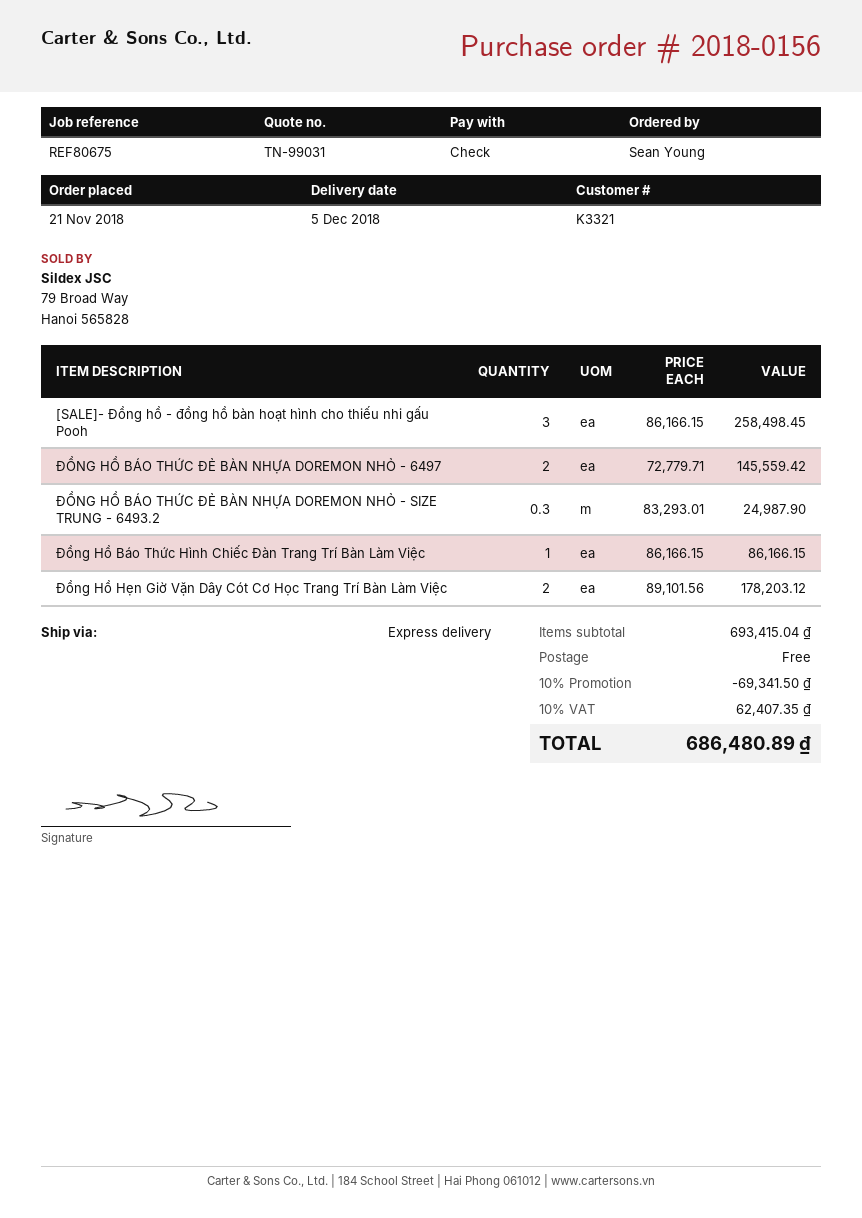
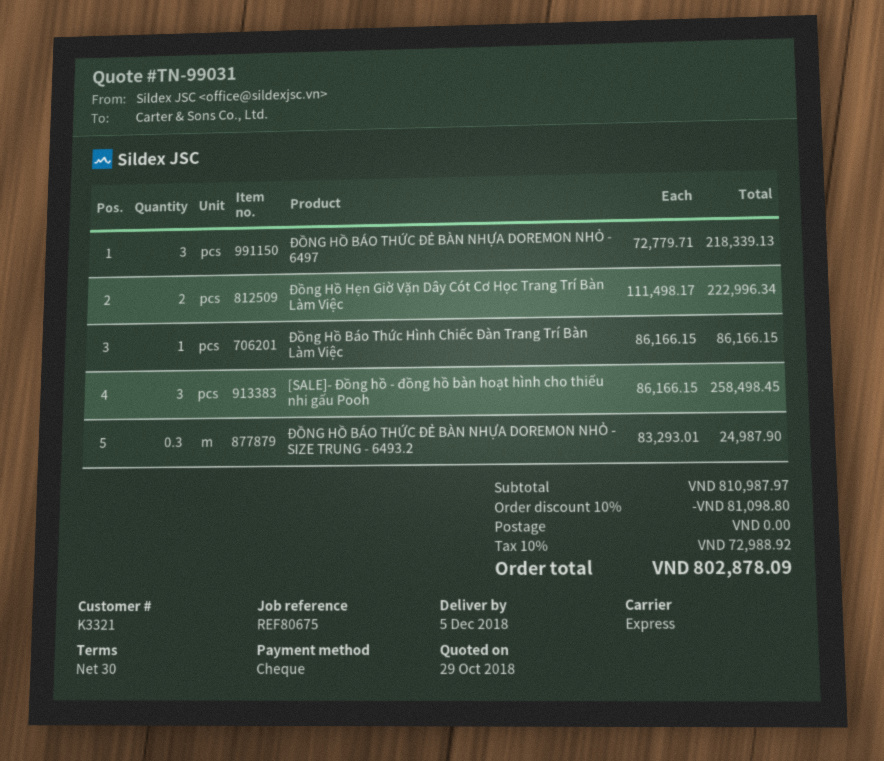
ĐỒNG HỒ BÁO THỨC ĐẺ BÀN NHỰA DOREMON NHỎ - 6497: 2 x 72779.71 = 145559.42 -> 3 x 72779.71 = 218339.13
Đồng Hồ Hẹn Giờ Vặn Dây Cót Cơ Học Trang Trí Bàn Làm Việc: 2 x 89101.56 = 178203.12 -> 2 x 111498.17 = 222996.34
subtotal: 693415.04 -> 810987.97
discount: 10% = 69341.50 -> 10% = 81098.80
tax: 10% = 62407.35 -> 10% = 72988.92
total: 686480.89 -> 802878.09

